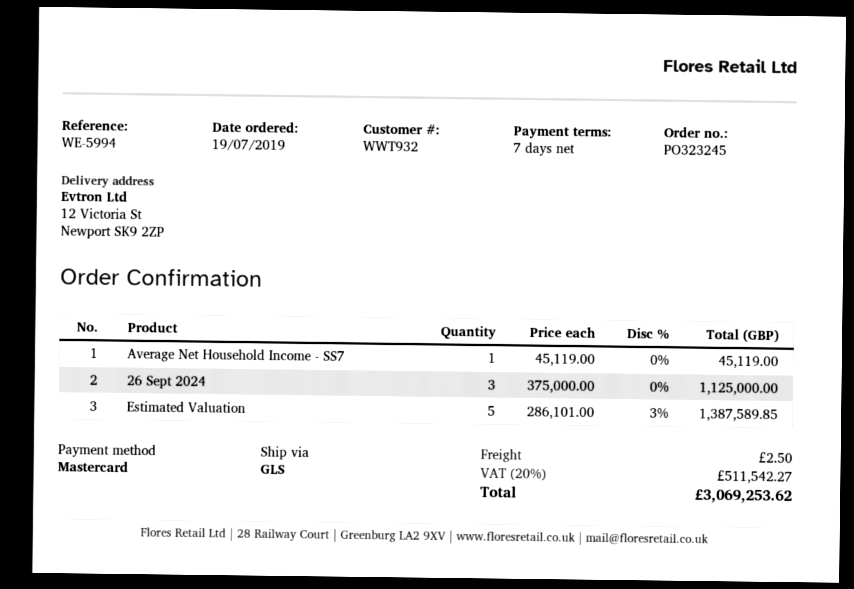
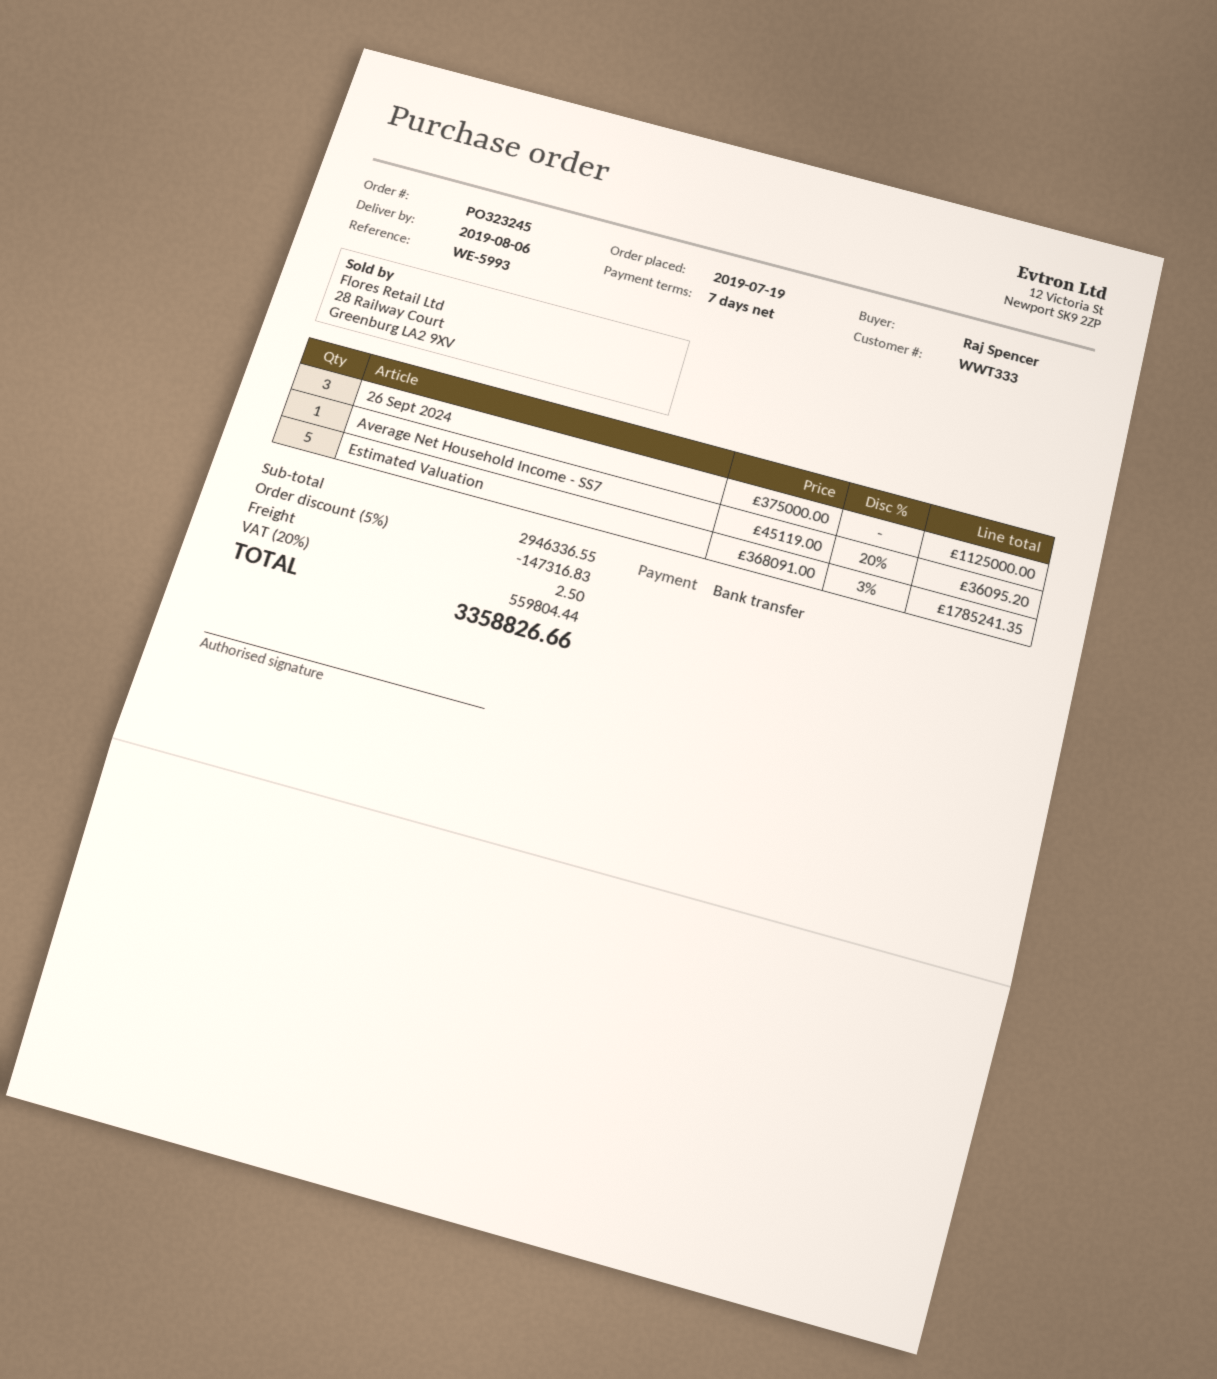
customer number: WWT932 -> WWT333
reference: WE-5994 -> WE-5993
payment method: Mastercard -> bank transfer
Average Net Household Income - SS7: 1 x 45119.00 = 45119.00 -> 1 x 45119.00 - 20% = 36095.20
Estimated Valuation: 5 x 286101.00 - 3% = 1387589.85 -> 5 x 368091.00 - 3% = 1785241.35
discount: none -> 5% = 147316.83
tax: 20% = 511542.27 -> 20% = 559804.44
total: 3069253.62 -> 3358826.66

